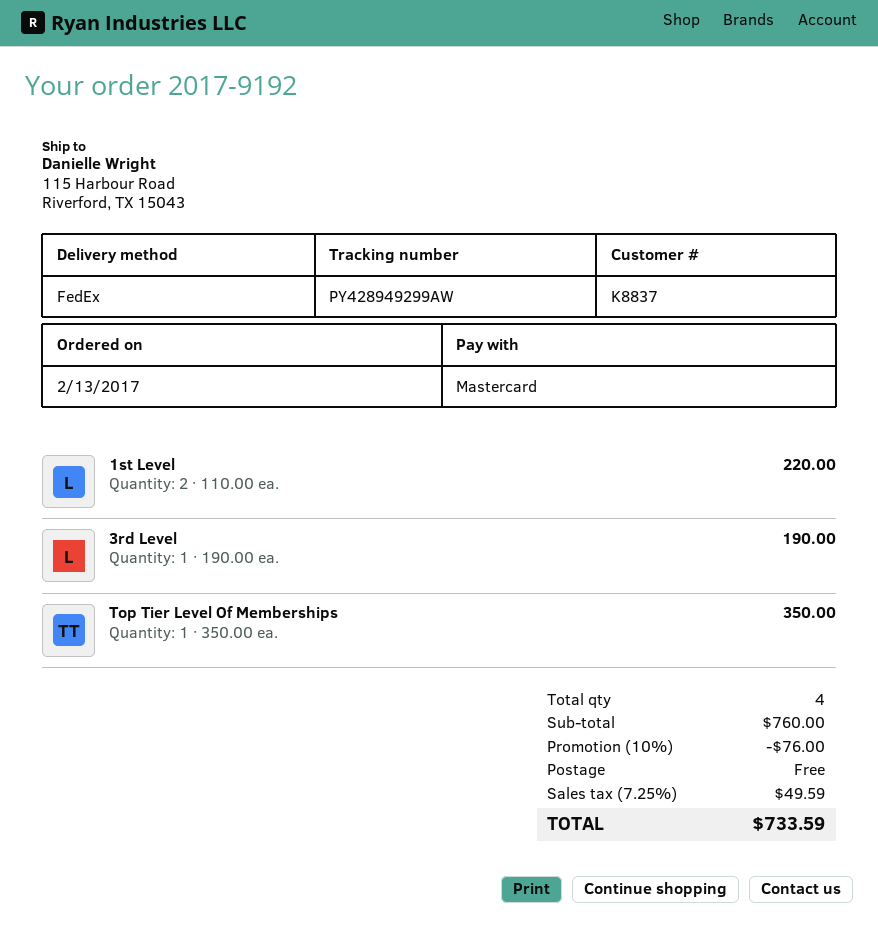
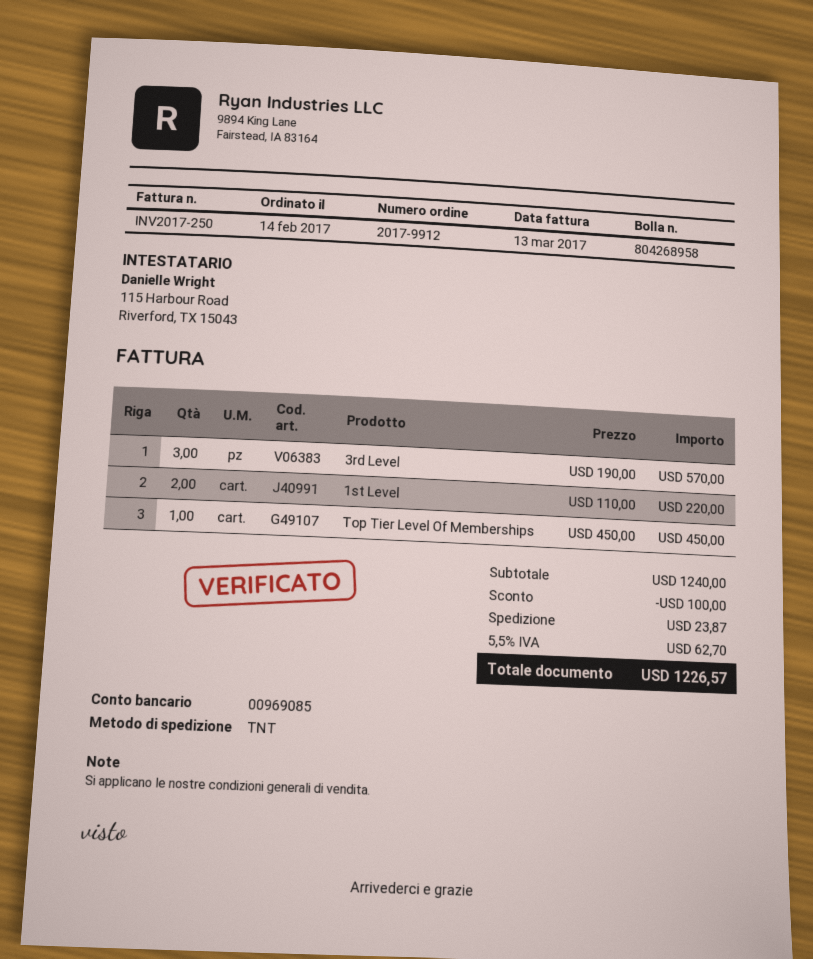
order number: 2017-9192 -> 2017-9912
order date: 2017-02-13 -> 2017-02-14
shipping method: FedEx -> TNT
3rd Level: 1 x 190.00 = 190.00 -> 3 x 190.00 = 570.00
Top Tier Level Of Memberships: 1 x 350.00 = 350.00 -> 1 x 450.00 = 450.00
subtotal: 760.00 -> 1240.00
discount: 76.00 -> 100.00
shipping: 0.00 -> 23.87
tax: 7.25% = 49.59 -> 5.5% = 62.70
total: 733.59 -> 1226.57

